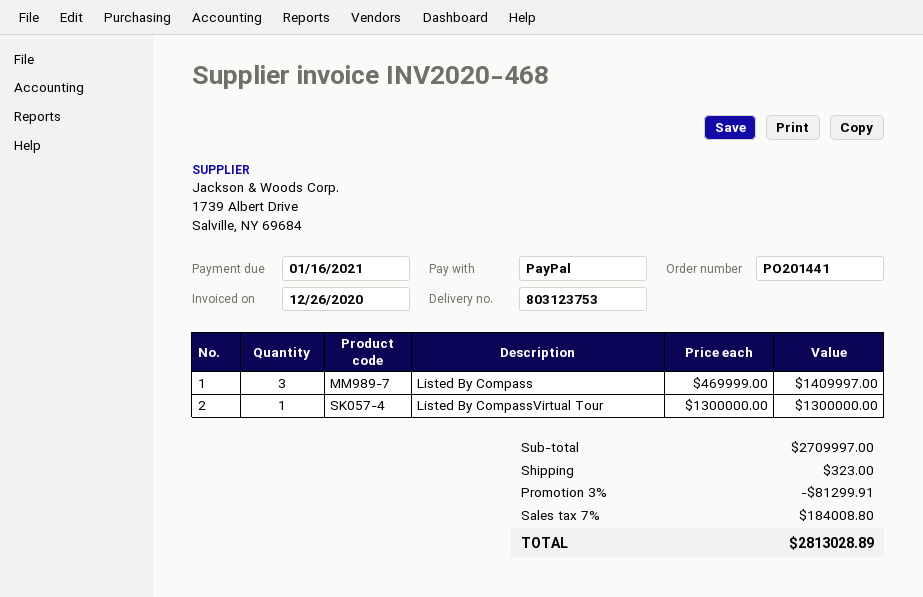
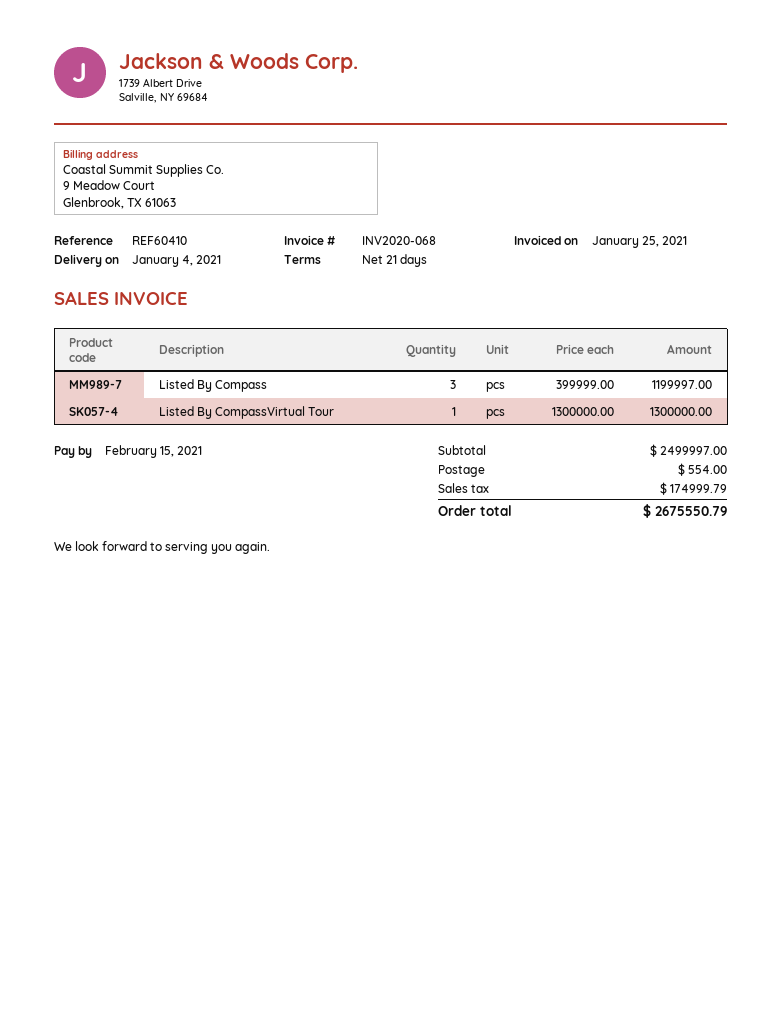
invoice number: INV2020-468 -> INV2020-068
invoice date: 2020-12-26 -> 2021-01-25
due date: 2021-01-16 -> 2021-02-15
Listed By Compass: 3 x 469999.00 = 1409997.00 -> 3 x 399999.00 = 1199997.00
subtotal: 2709997.00 -> 2499997.00
discount: 3% = 81299.91 -> none
shipping: 323.00 -> 554.00
tax: 184008.80 -> 174999.79
total: 2813028.89 -> 2675550.79

